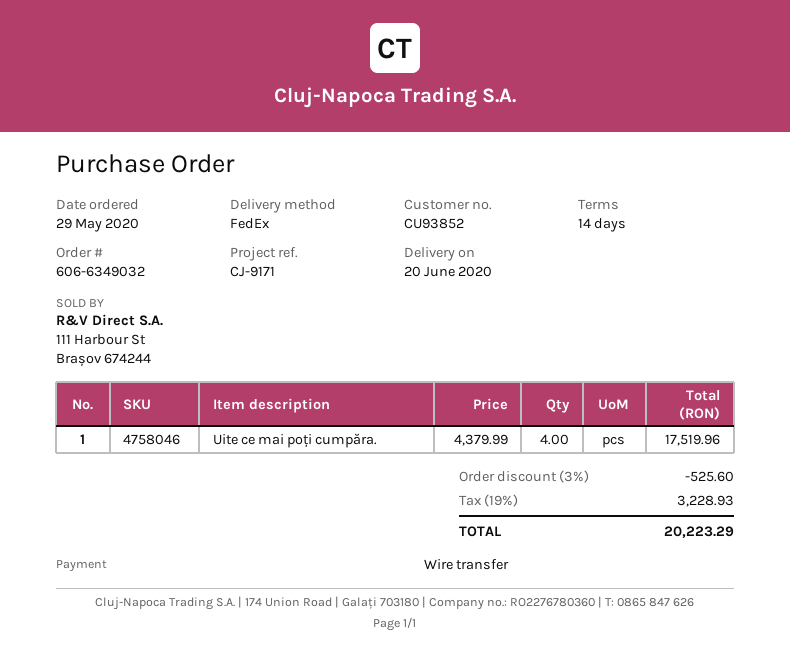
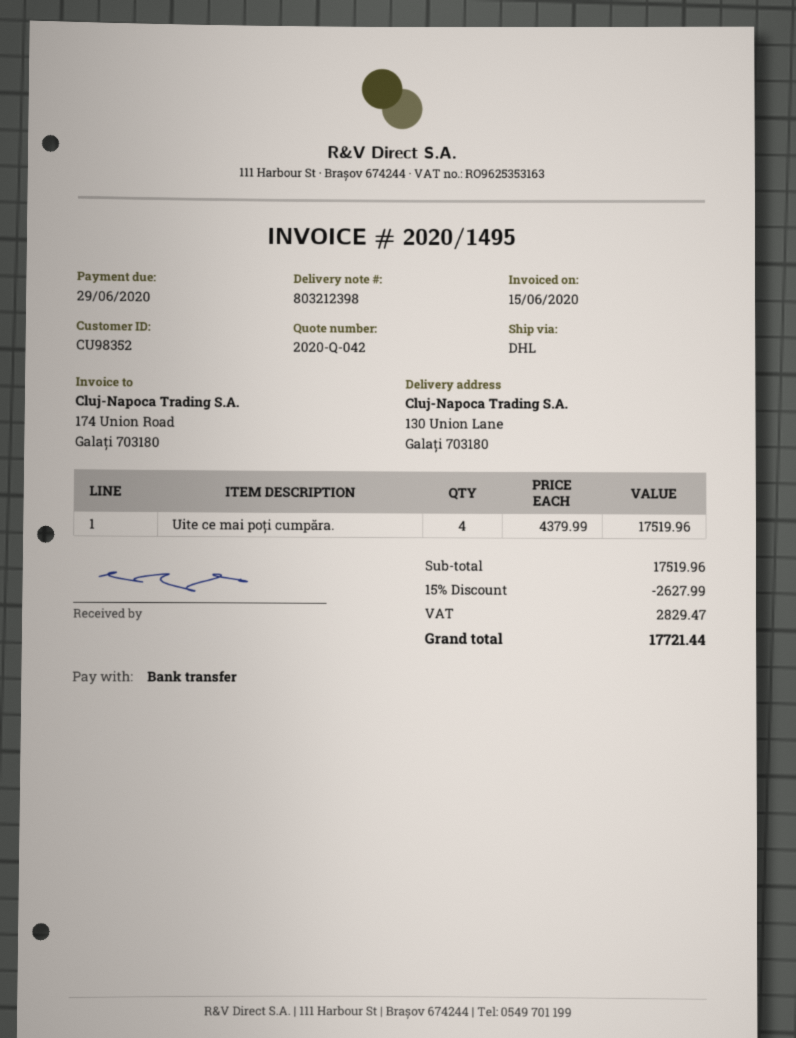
customer number: CU93852 -> CU98352
shipping method: FedEx -> DHL
discount: 3% = 525.60 -> 15% = 2627.99
tax: 3228.93 -> 2829.47
total: 20223.29 -> 17721.44

